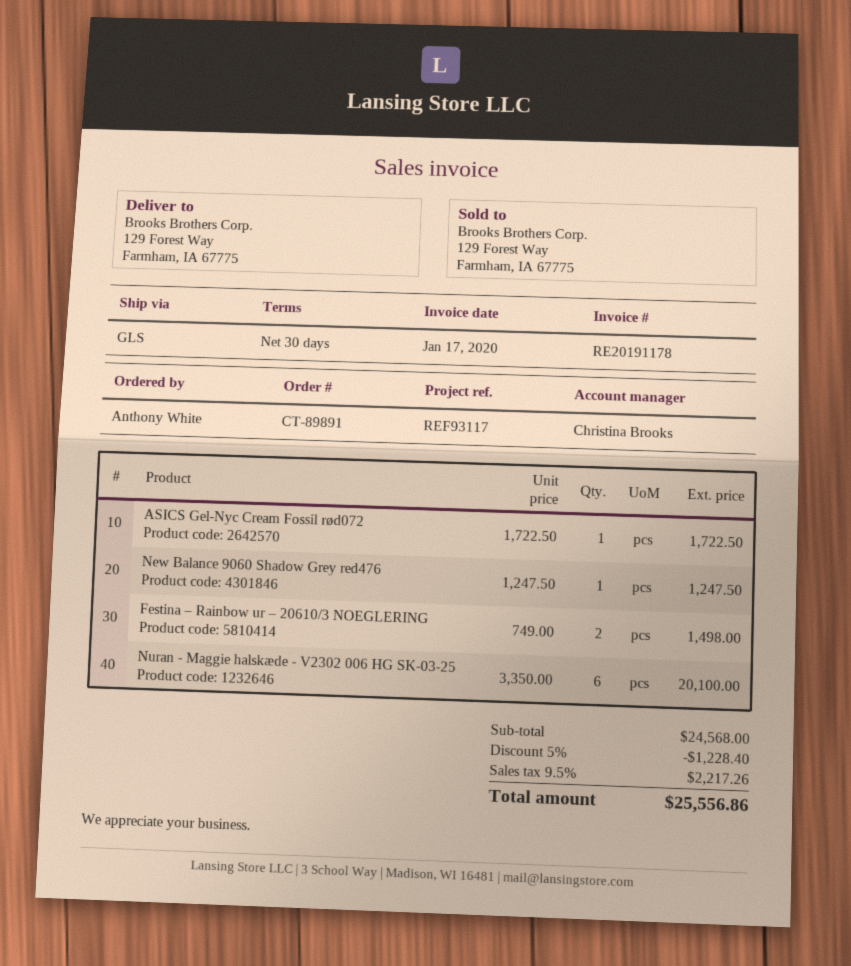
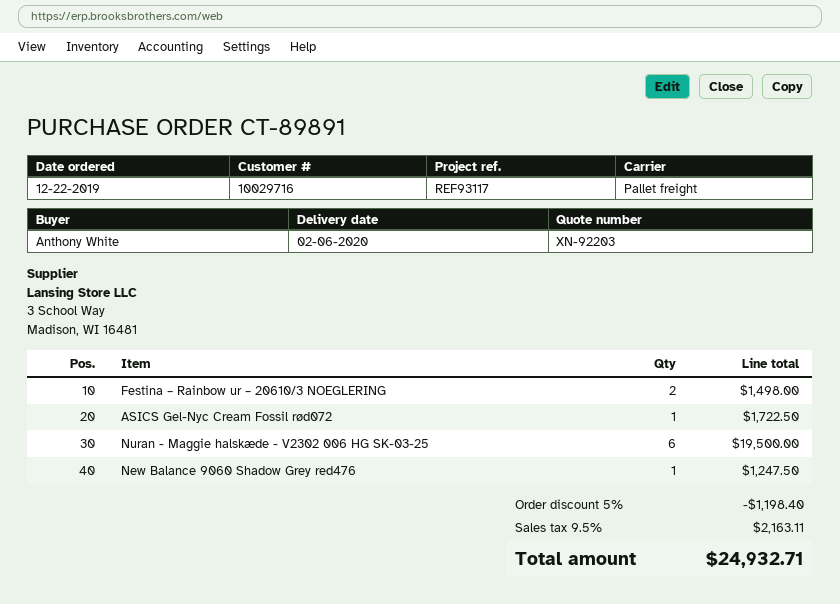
shipping method: GLS -> pallet freight
Nuran - Maggie halskæde - V2302 006 HG SK-03-25: 6 for 20100.00 -> 6 for 19500.00
discount: 5% = 1228.40 -> 5% = 1198.40
tax: 9.5% = 2217.26 -> 9.5% = 2163.11
total: 25556.86 -> 24932.71

